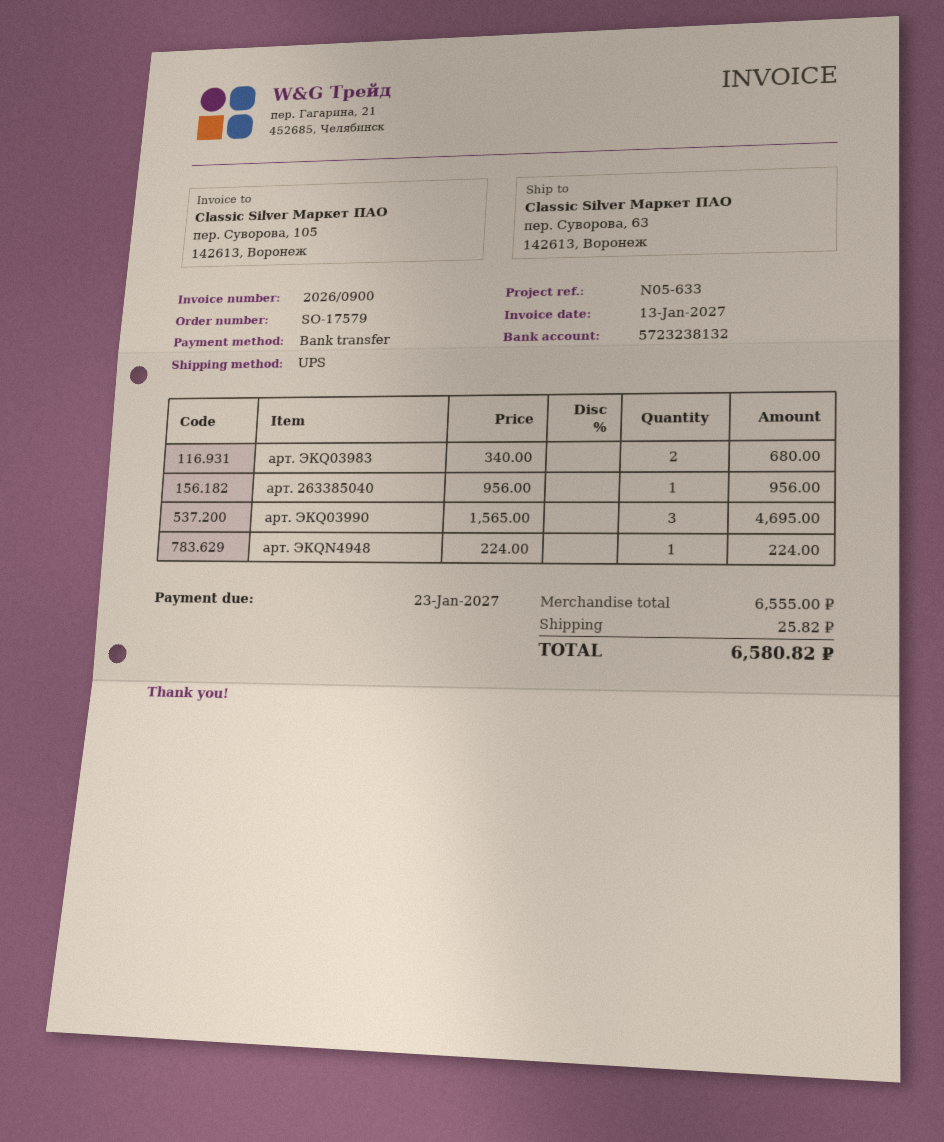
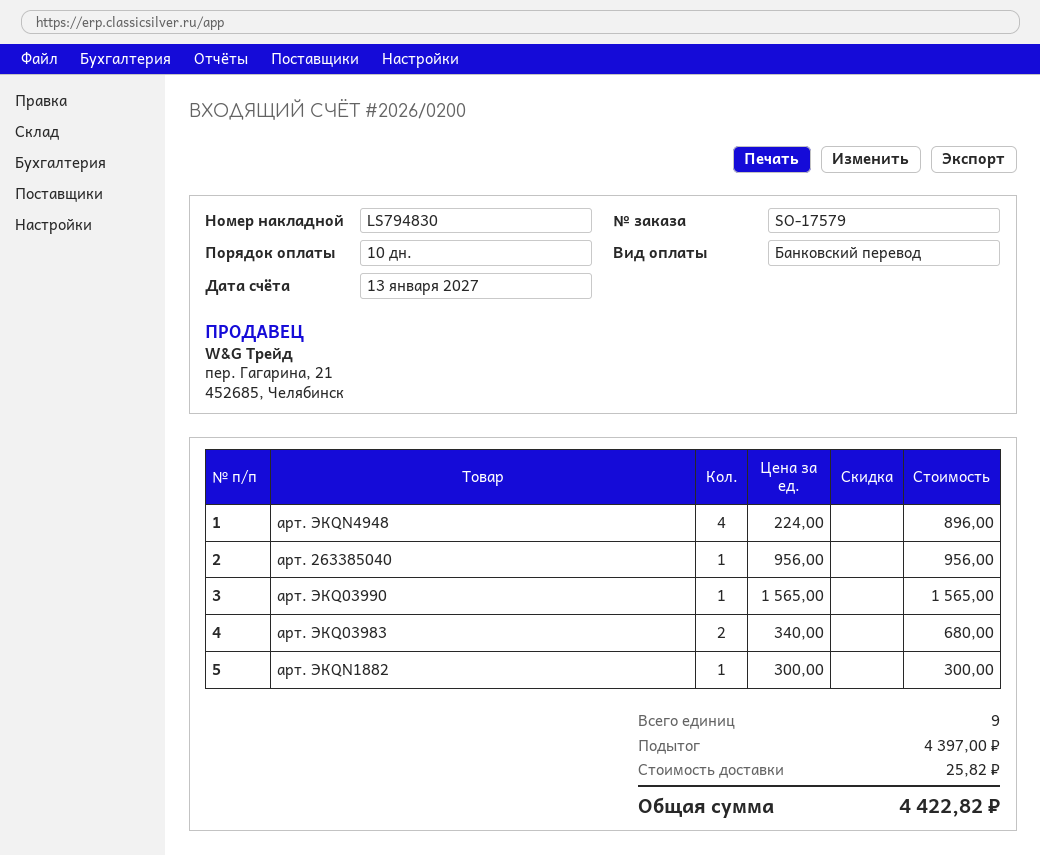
invoice number: 2026/0900 -> 2026/0200
арт. ЭКQ03990: 3 x 1565.00 = 4695.00 -> 1 x 1565.00 = 1565.00
арт. ЭКQN4948: 1 x 224.00 = 224.00 -> 4 x 224.00 = 896.00
арт. ЭКQN1882: none -> 1 x 300.00 = 300.00
subtotal: 6555.00 -> 4397.00
total: 6580.82 -> 4422.82

